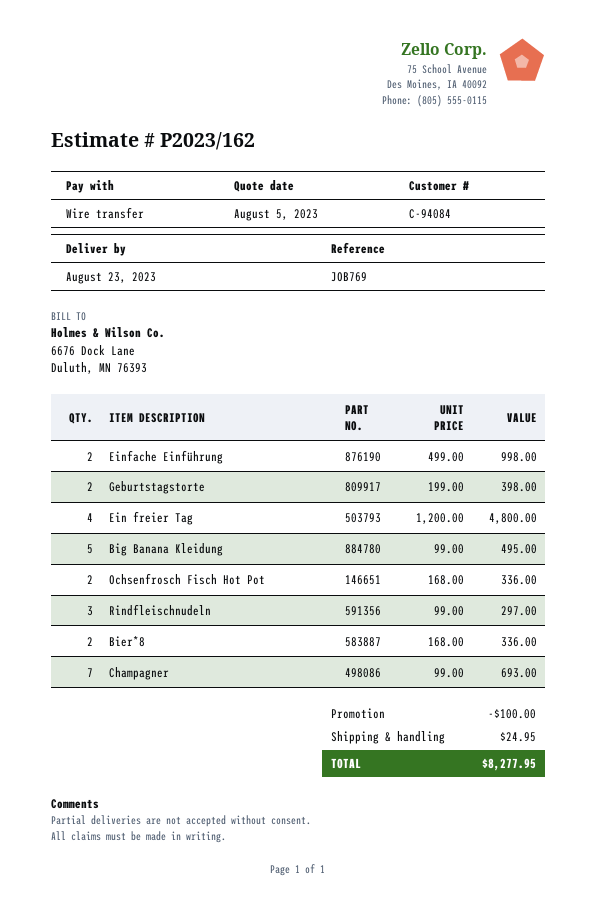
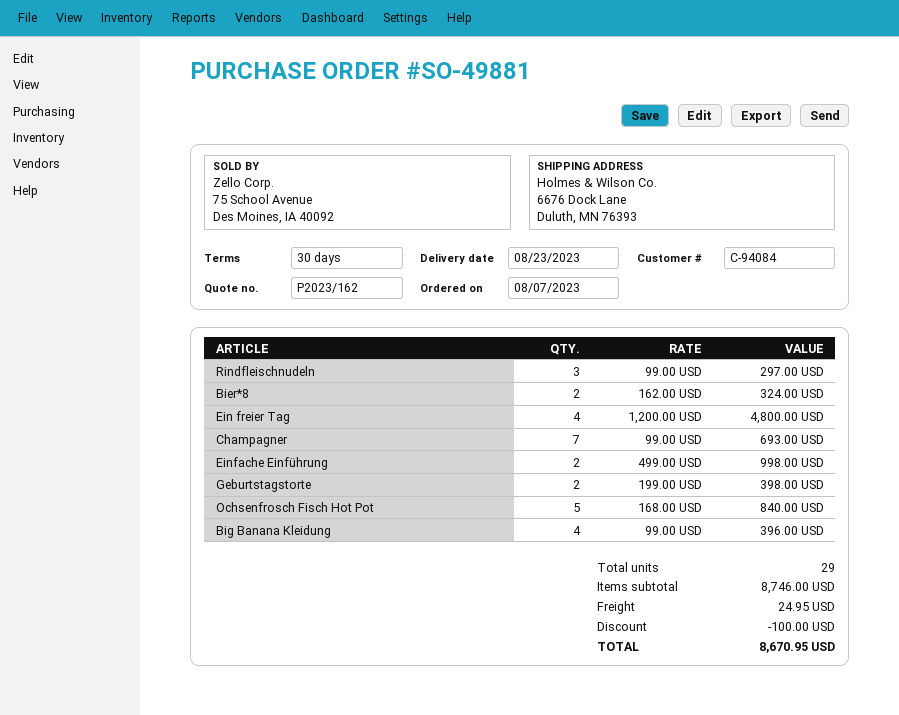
Big Banana Kleidung: 5 x 99.00 = 495.00 -> 4 x 99.00 = 396.00
Ochsenfrosch Fisch Hot Pot: 2 x 168.00 = 336.00 -> 5 x 168.00 = 840.00
Bier*8: 2 x 168.00 = 336.00 -> 2 x 162.00 = 324.00
total: 8277.95 -> 8670.95

